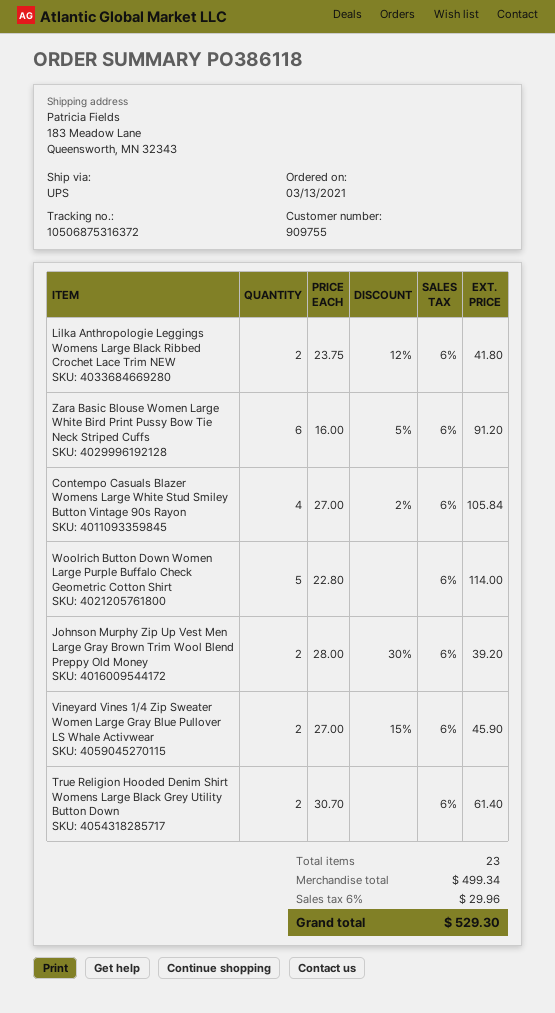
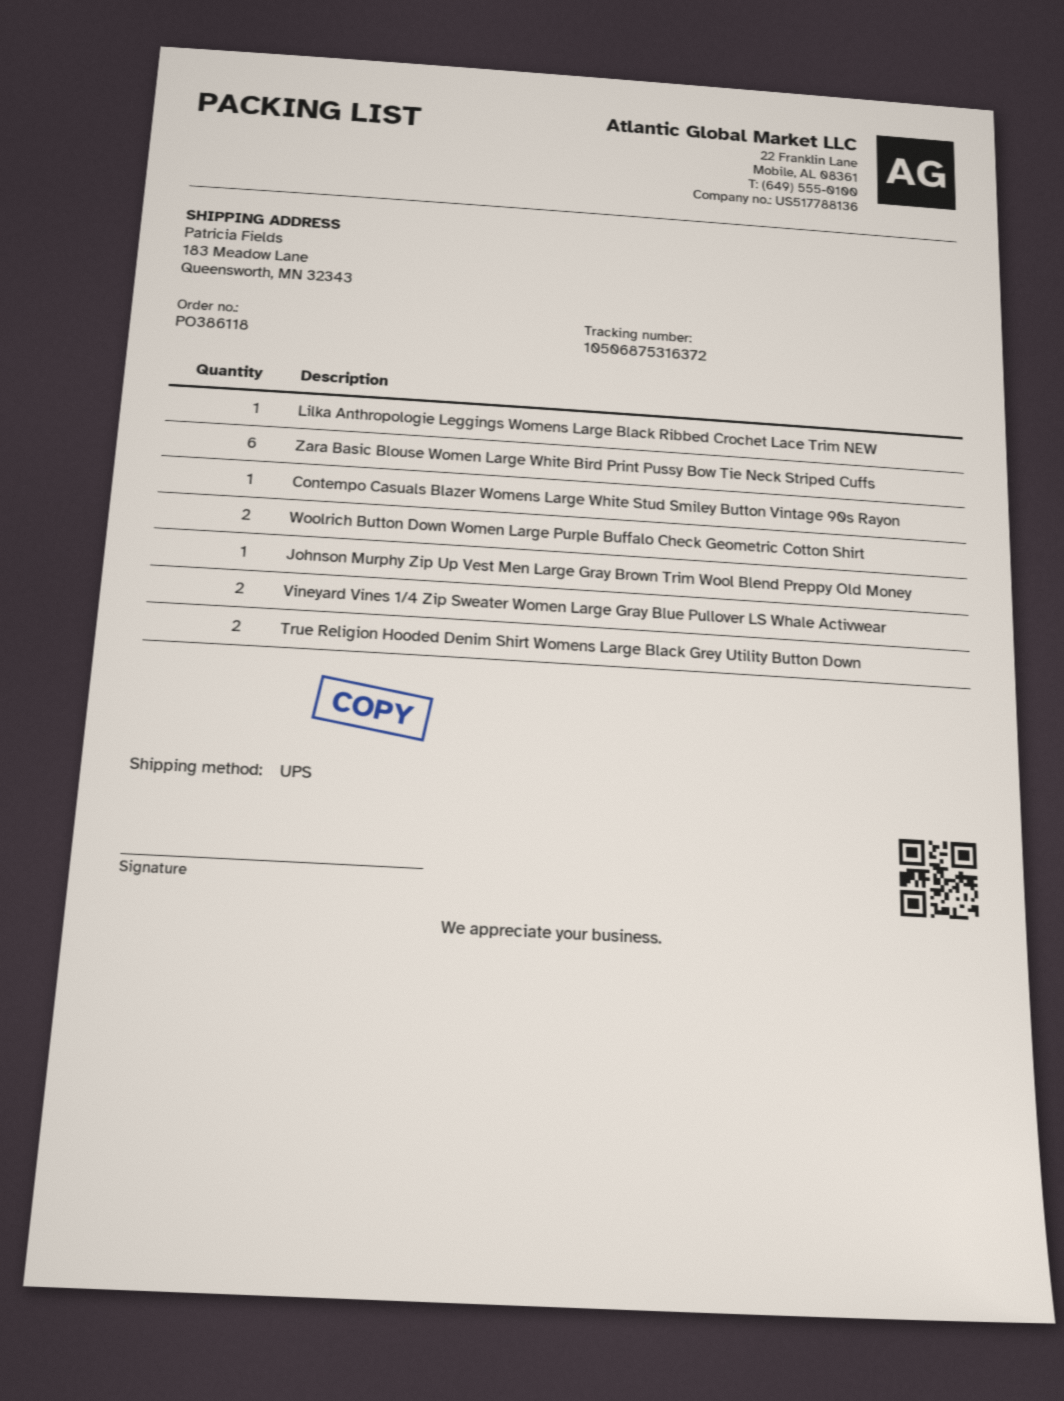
Lilka Anthropologie Leggings Womens Large Black Ribbed Crochet Lace Trim NEW: 2 -> 1
Contempo Casuals Blazer Womens Large White Stud Smiley Button Vintage 90s Rayon: 4 -> 1
Woolrich Button Down Women Large Purple Buffalo Check Geometric Cotton Shirt: 5 -> 2
Johnson Murphy Zip Up Vest Men Large Gray Brown Trim Wool Blend Preppy Old Money: 2 -> 1

